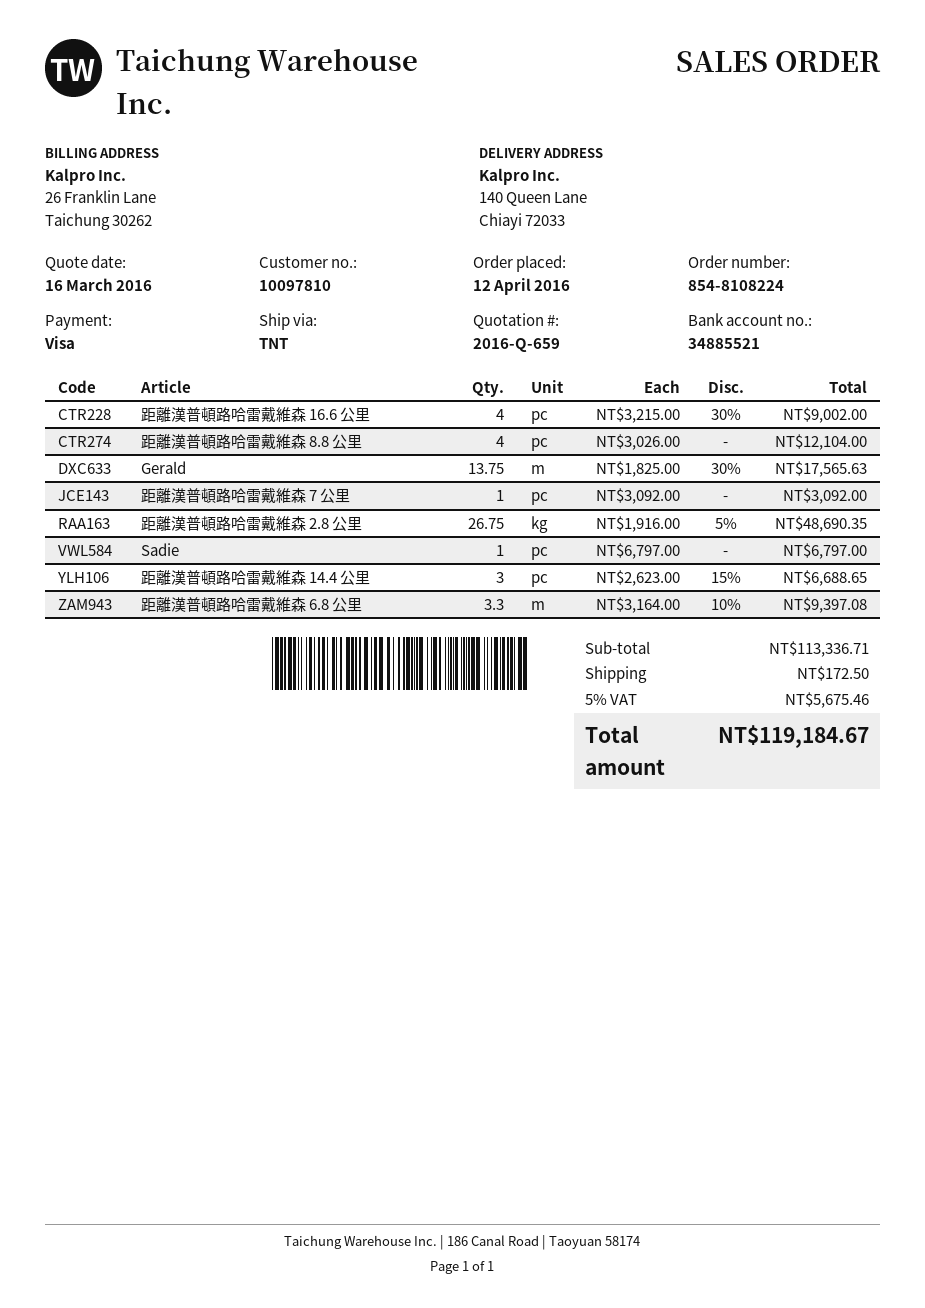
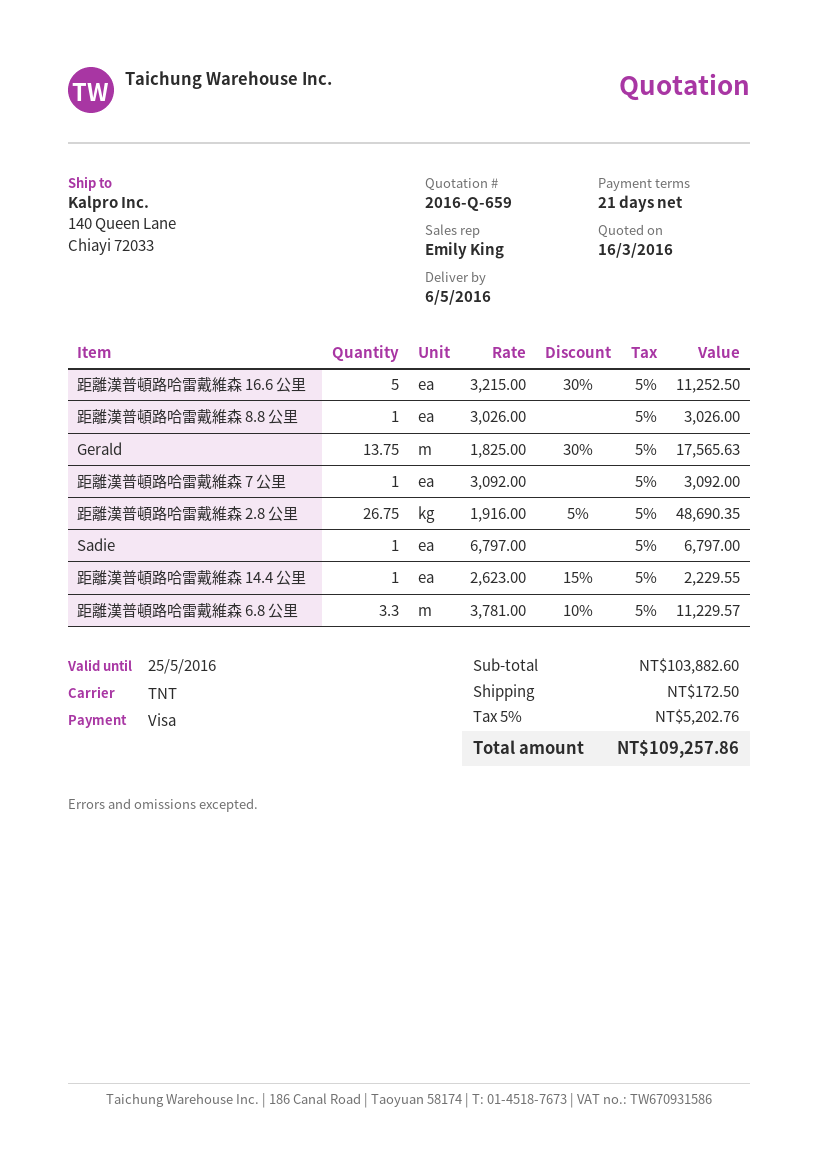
距離漢普頓路哈雷戴維森 16.6 公里: 4 x 3215.00 - 30% = 9002.00 -> 5 x 3215.00 - 30% = 11252.50
距離漢普頓路哈雷戴維森 8.8 公里: 4 x 3026.00 = 12104.00 -> 1 x 3026.00 = 3026.00
距離漢普頓路哈雷戴維森 14.4 公里: 3 x 2623.00 - 15% = 6688.65 -> 1 x 2623.00 - 15% = 2229.55
距離漢普頓路哈雷戴維森 6.8 公里: 3.3 x 3164.00 - 10% = 9397.08 -> 3.3 x 3781.00 - 10% = 11229.57
subtotal: 113336.71 -> 103882.60
tax: 5% = 5675.46 -> 5% = 5202.76
total: 119184.67 -> 109257.86

